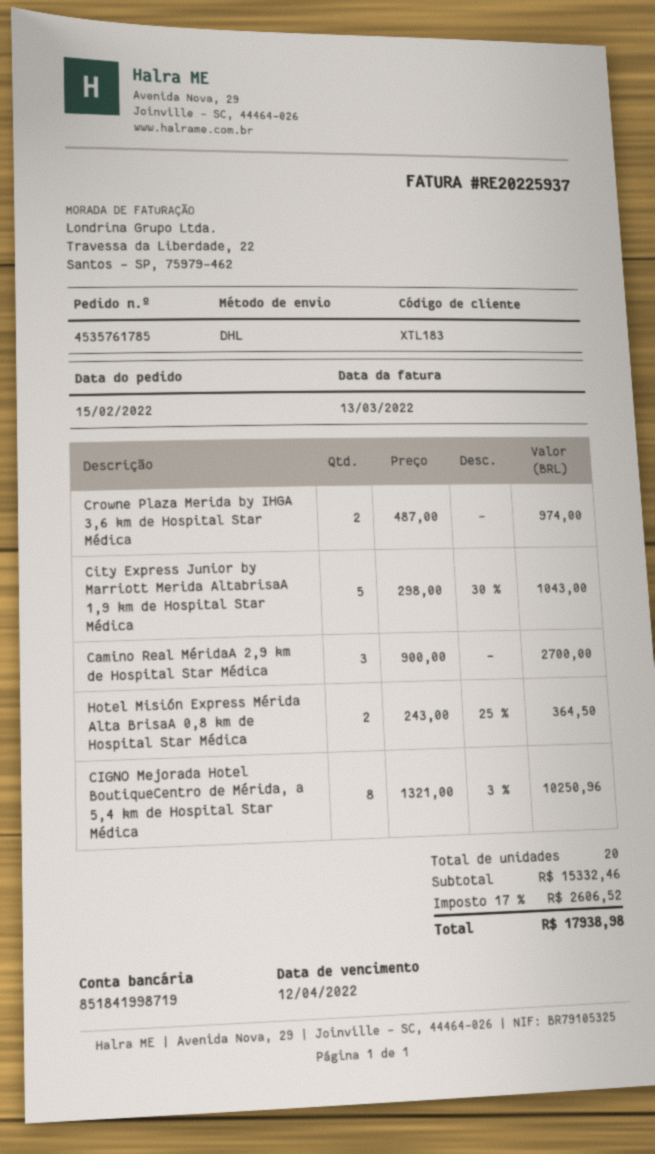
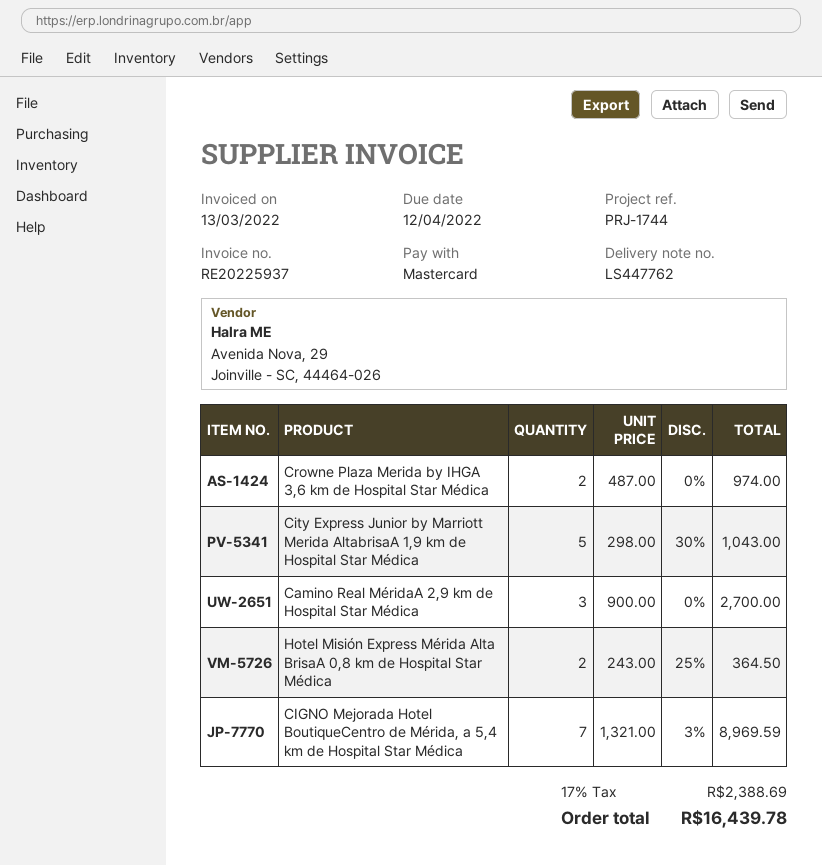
CIGNO Mejorada Hotel BoutiqueCentro de Mérida, a 5,4 km de Hospital Star Médica: 8 x 1321.00 - 3% = 10250.96 -> 7 x 1321.00 - 3% = 8969.59
tax: 17% = 2606.52 -> 17% = 2388.69
total: 17938.98 -> 16439.78

